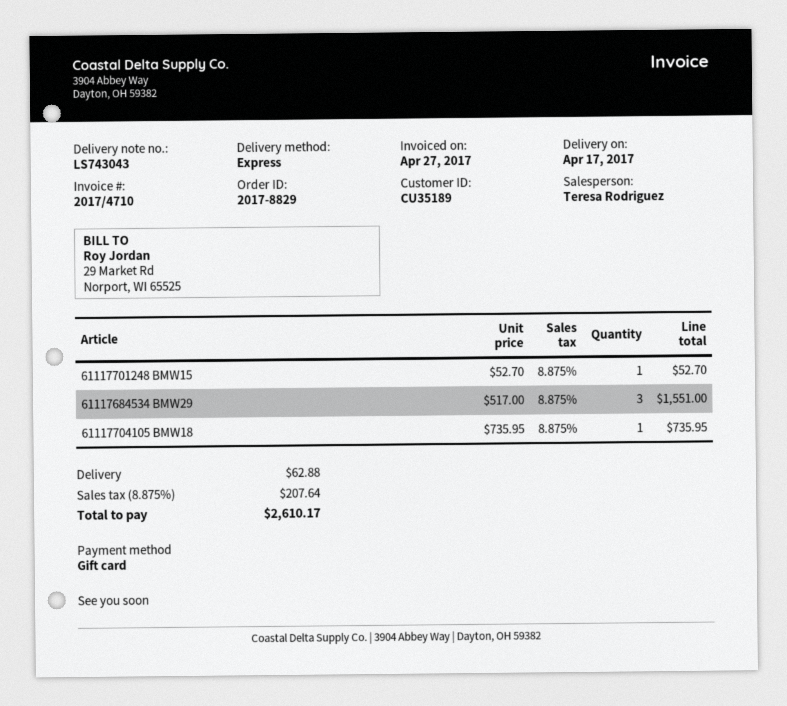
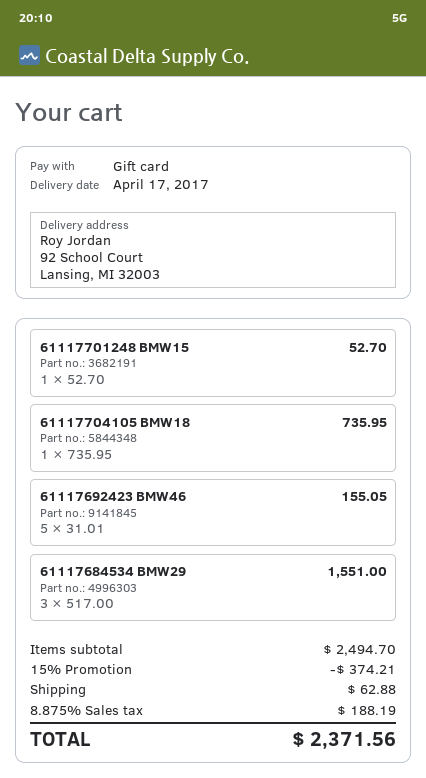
61117692423 BMW46: none -> 5 x 31.01 = 155.05
discount: none -> 15% = 374.21
tax: 8.875% = 207.64 -> 8.875% = 188.19
total: 2610.17 -> 2371.56

